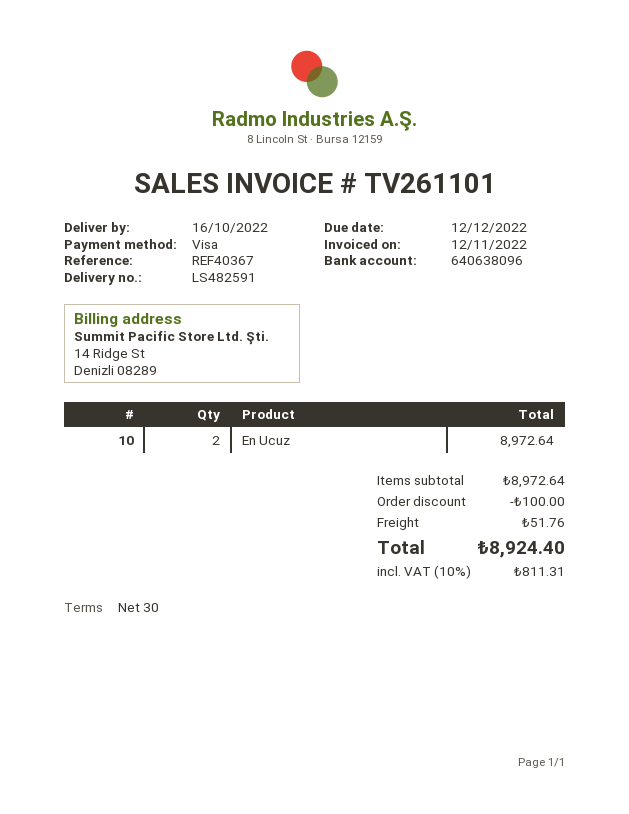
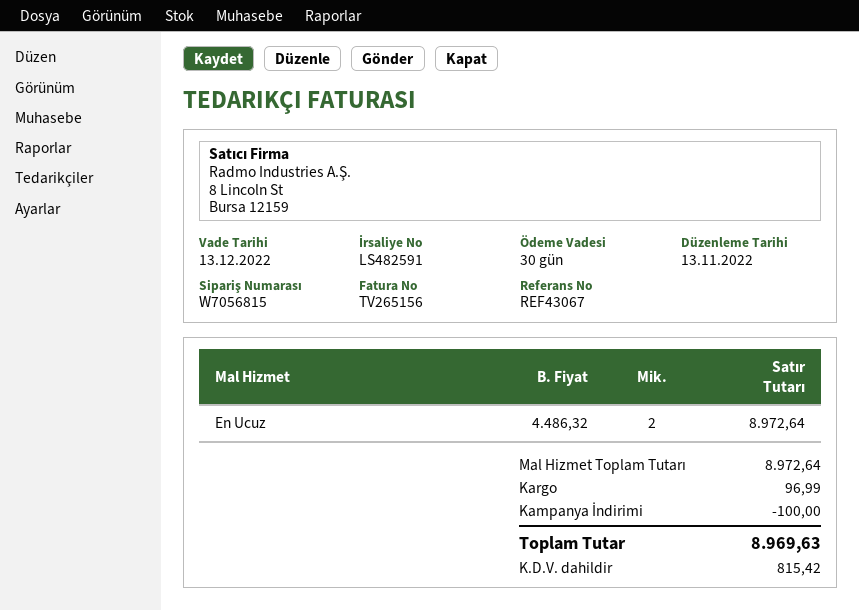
invoice number: TV261101 -> TV265156
invoice date: 2022-11-12 -> 2022-11-13
due date: 2022-12-12 -> 2022-12-13
reference: REF40367 -> REF43067
shipping: 51.76 -> 96.99
tax: 811.31 -> 815.42
total: 8924.40 -> 8969.63

